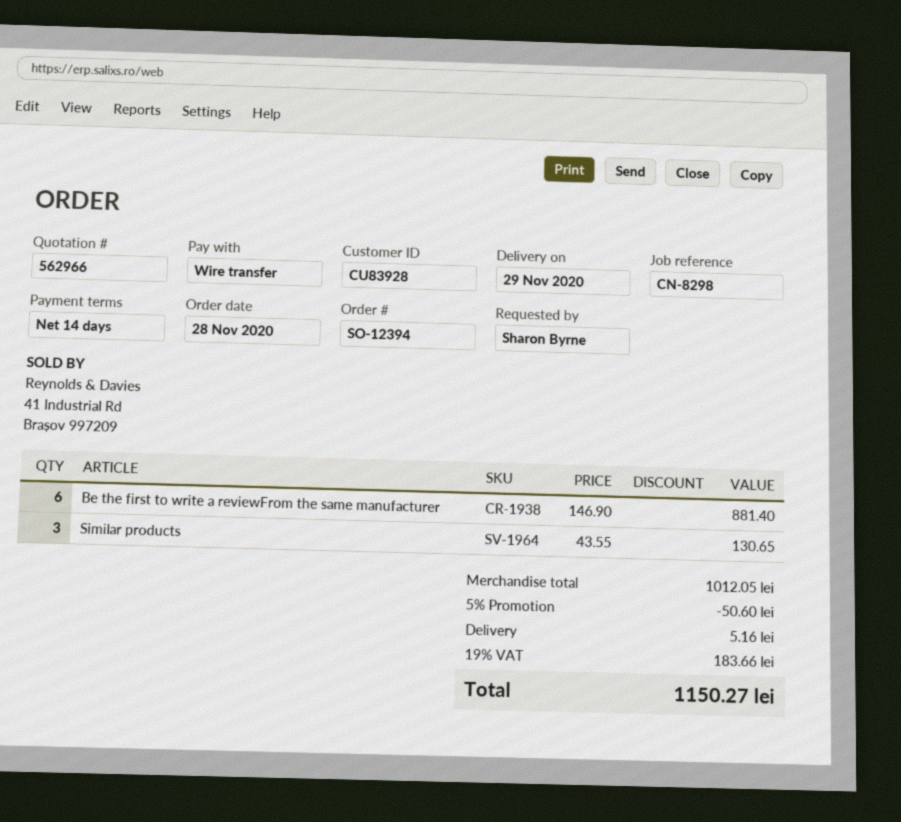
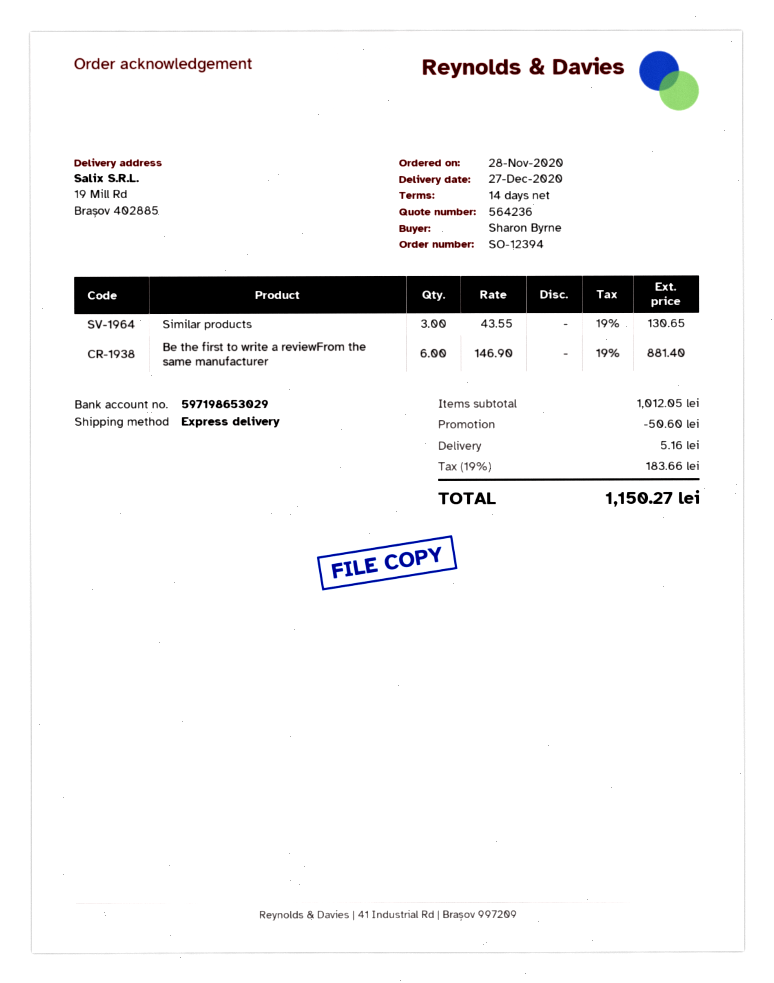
quote number: 562966 -> 564236
delivery date: 2020-11-29 -> 2020-12-27

